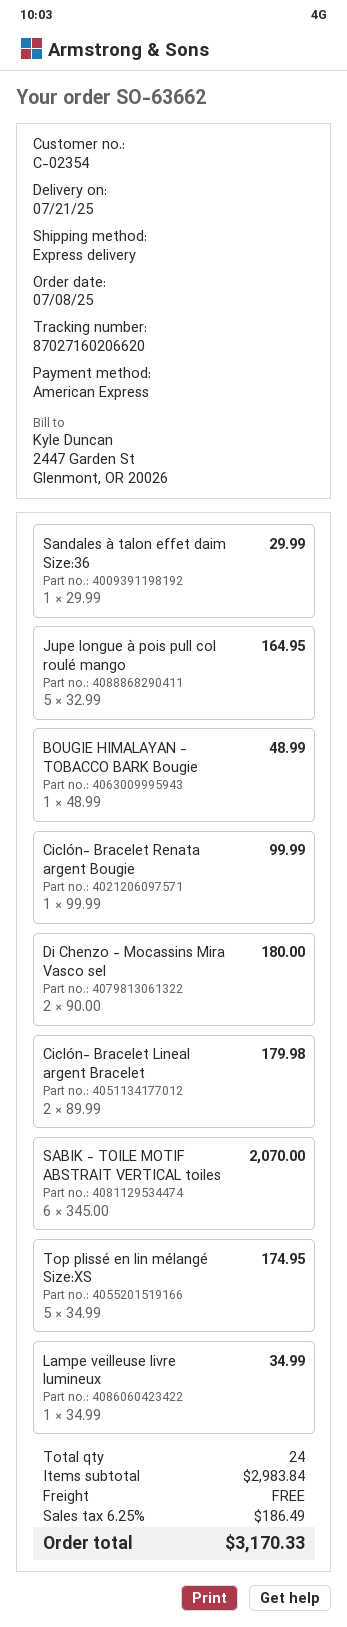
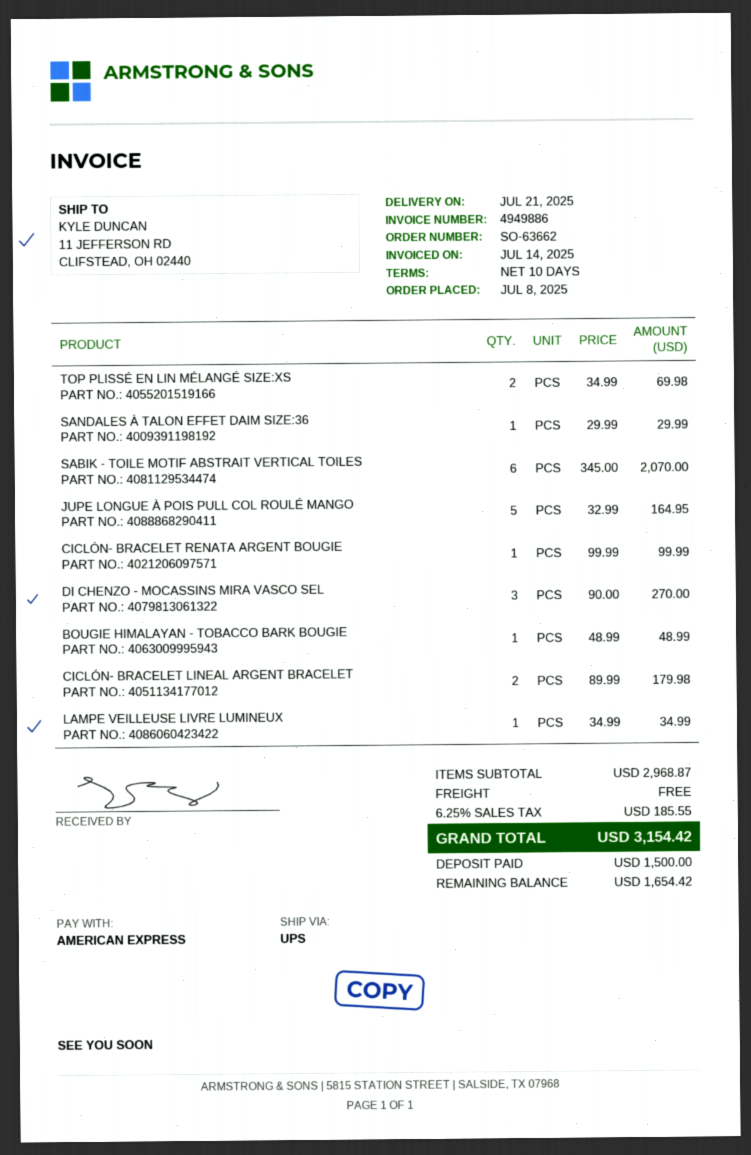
shipping method: express -> UPS
Di Chenzo - Mocassins Mira Vasco sel: 2 x 90.00 = 180.00 -> 3 x 90.00 = 270.00
Top plissé en lin mélangé Size:XS: 5 x 34.99 = 174.95 -> 2 x 34.99 = 69.98
subtotal: 2983.84 -> 2968.87
tax: 6.25% = 186.49 -> 6.25% = 185.55
total: 3170.33 -> 3154.42

